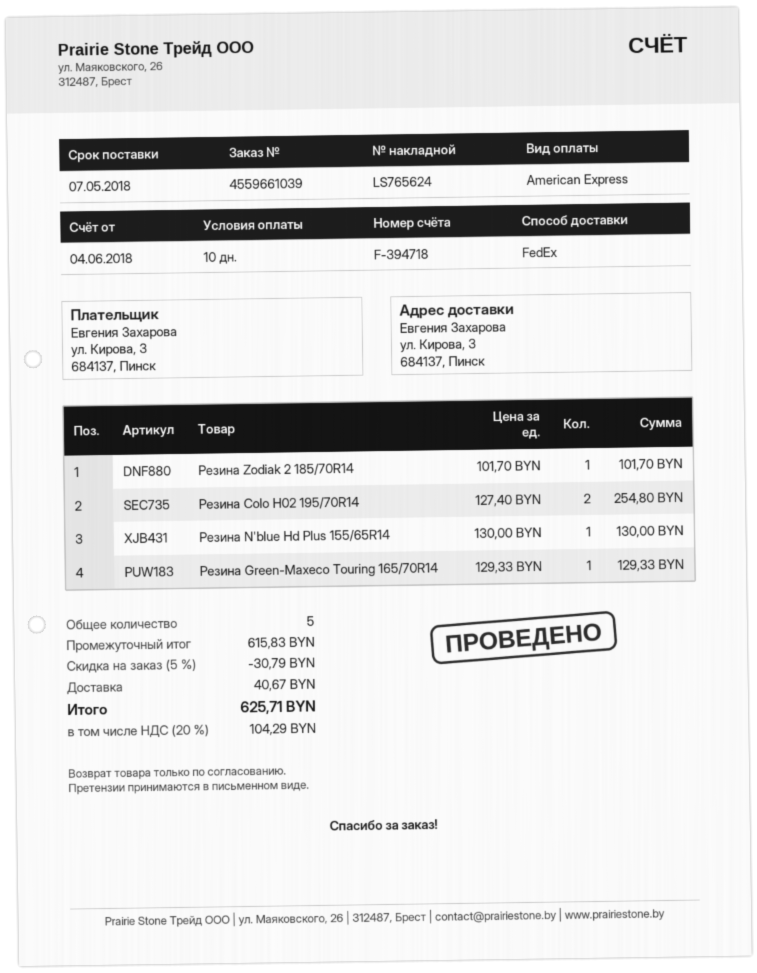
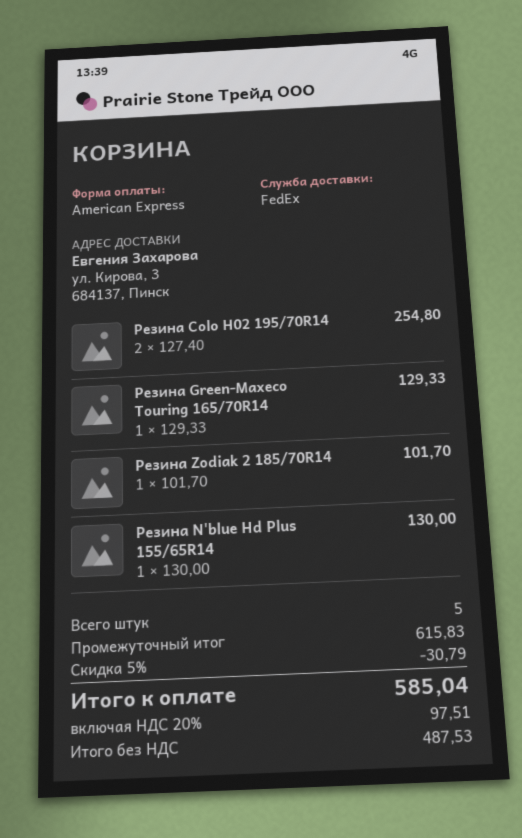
shipping: 40.67 -> none
tax: 20% = 104.29 -> 20% = 97.51
total: 625.71 -> 585.04

